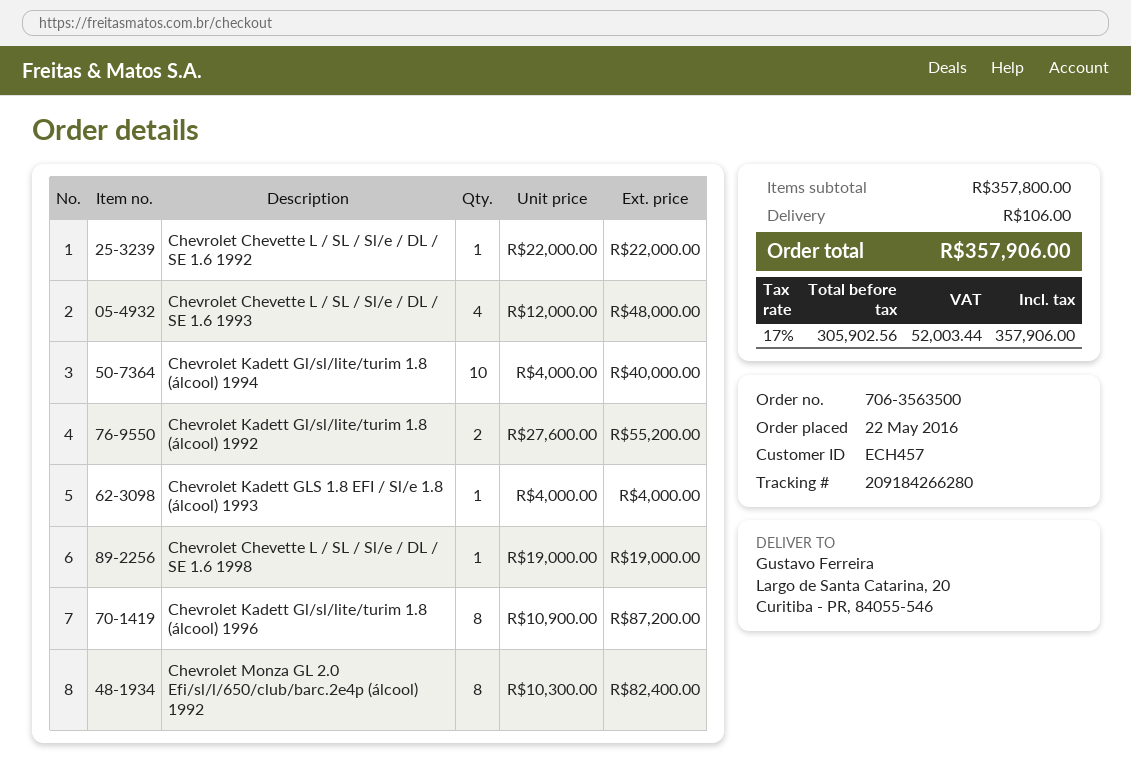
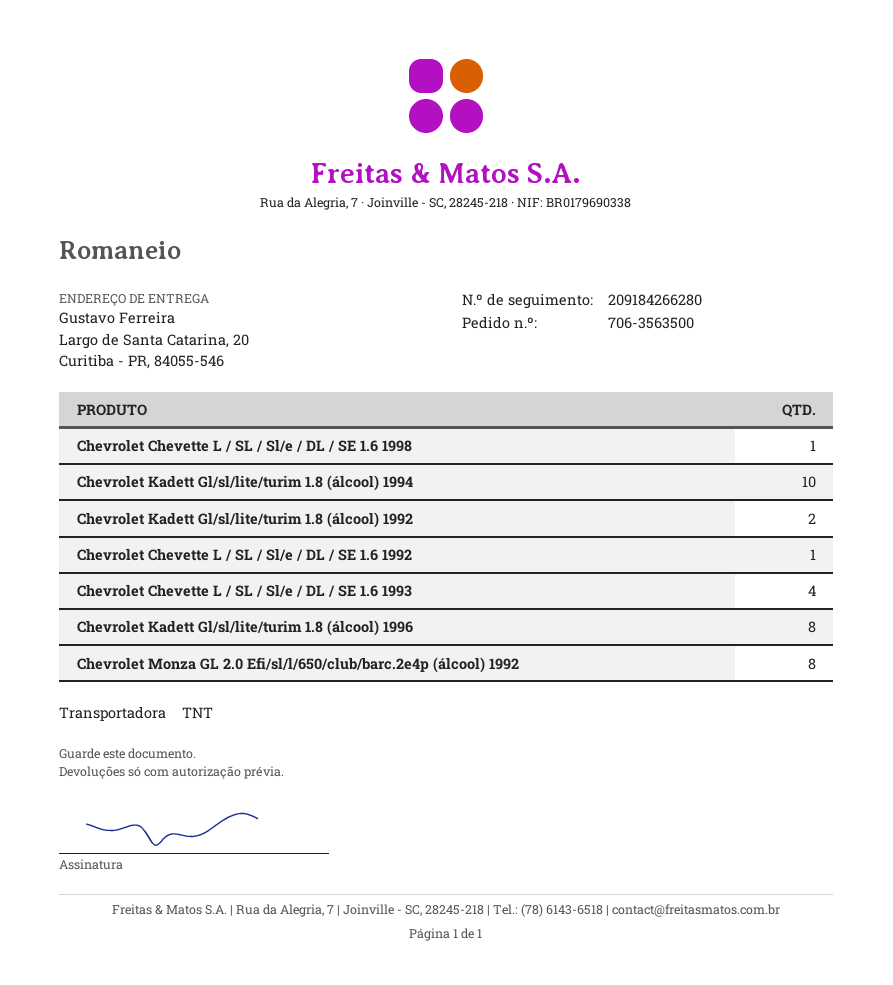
Chevrolet Kadett GLS 1.8 EFI / Sl/e 1.8 (álcool) 1993: 1 -> none

